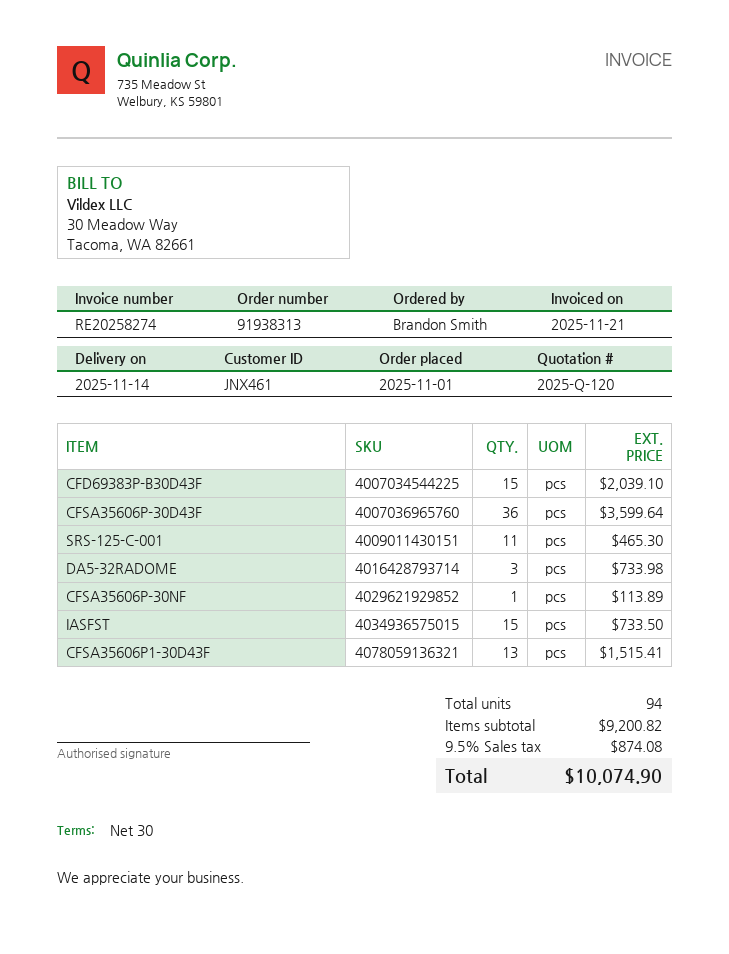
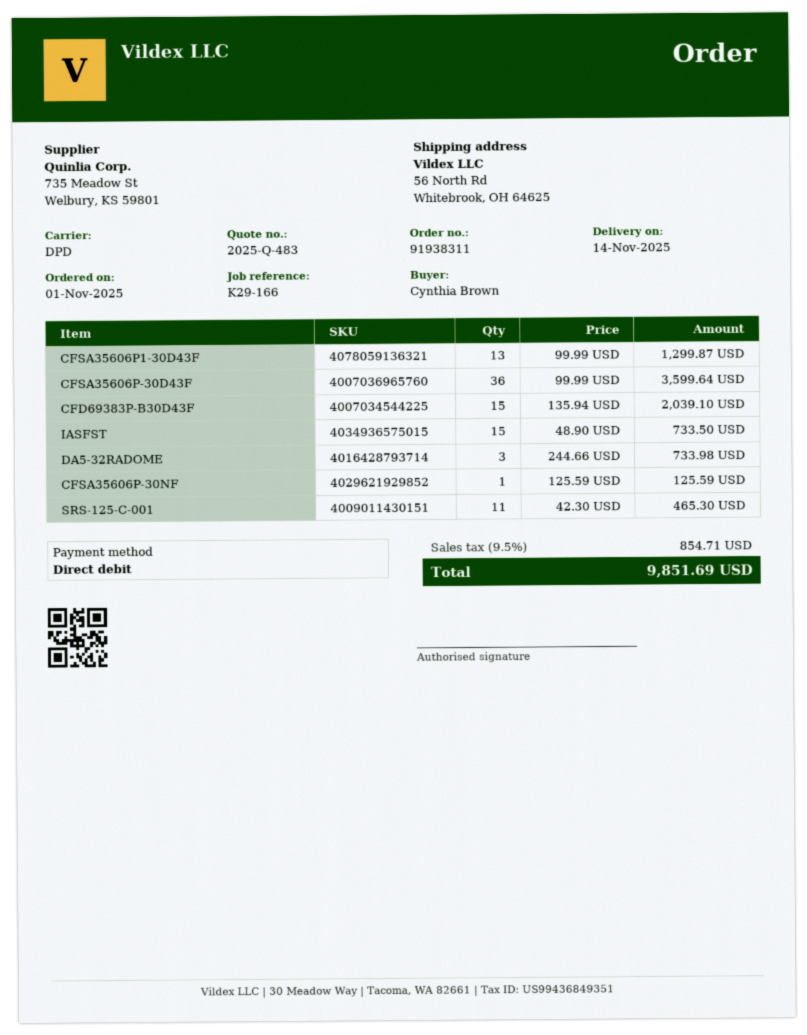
quote number: 2025-Q-120 -> 2025-Q-483
order number: 91938313 -> 91938311
ordered by: Brandon Smith -> Cynthia Brown
CFSA35606P-30NF: 1 for 113.89 -> 1 for 125.59
CFSA35606P1-30D43F: 13 for 1515.41 -> 13 for 1299.87
tax: 9.5% = 874.08 -> 9.5% = 854.71
total: 10074.90 -> 9851.69

